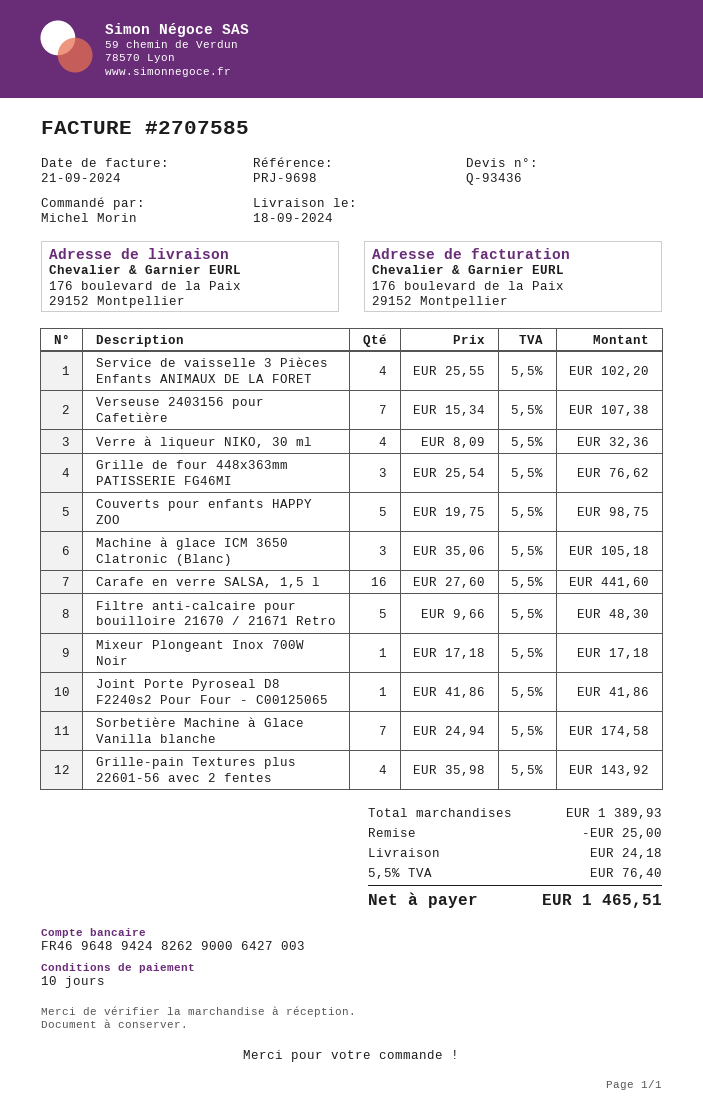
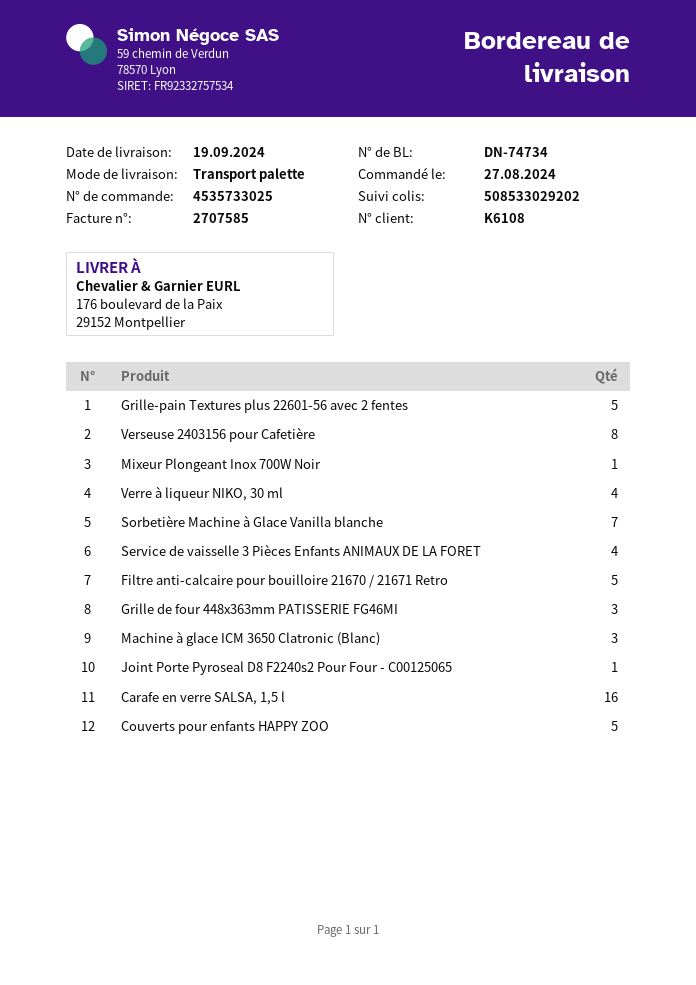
delivery date: 2024-09-18 -> 2024-09-19
Verseuse 2403156 pour Cafetière: 7 -> 8
Grille-pain Textures plus 22601-56 avec 2 fentes: 4 -> 5

